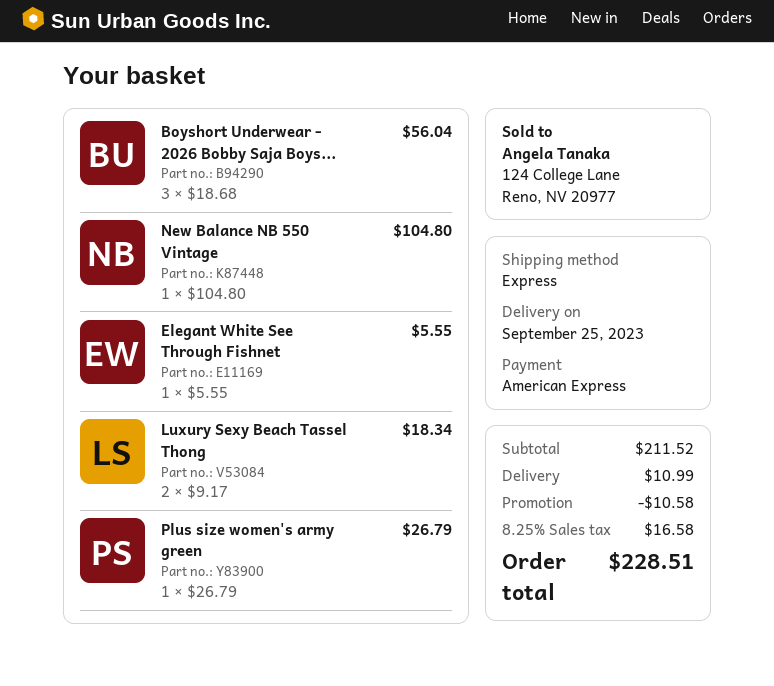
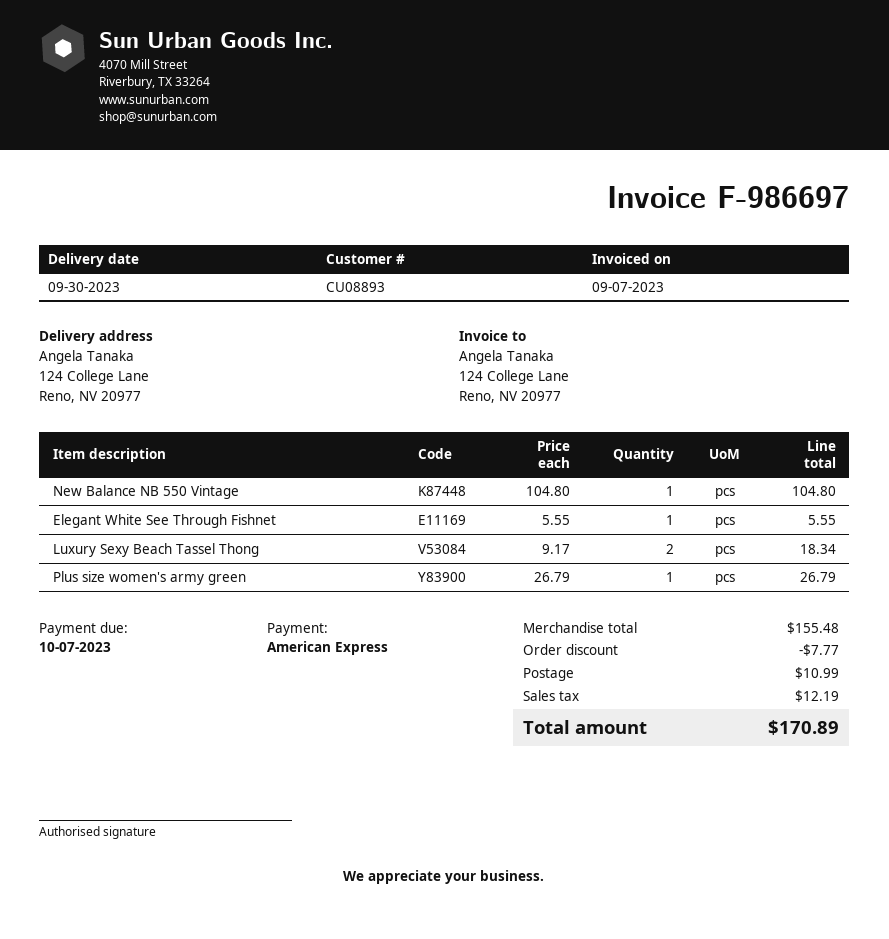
delivery date: 2023-09-25 -> 2023-09-30
Boyshort Underwear - 2026 Bobby Saja Boys...: 3 x 18.68 = 56.04 -> none
subtotal: 211.52 -> 155.48
discount: 10.58 -> 7.77
tax: 16.58 -> 12.19
total: 228.51 -> 170.89

